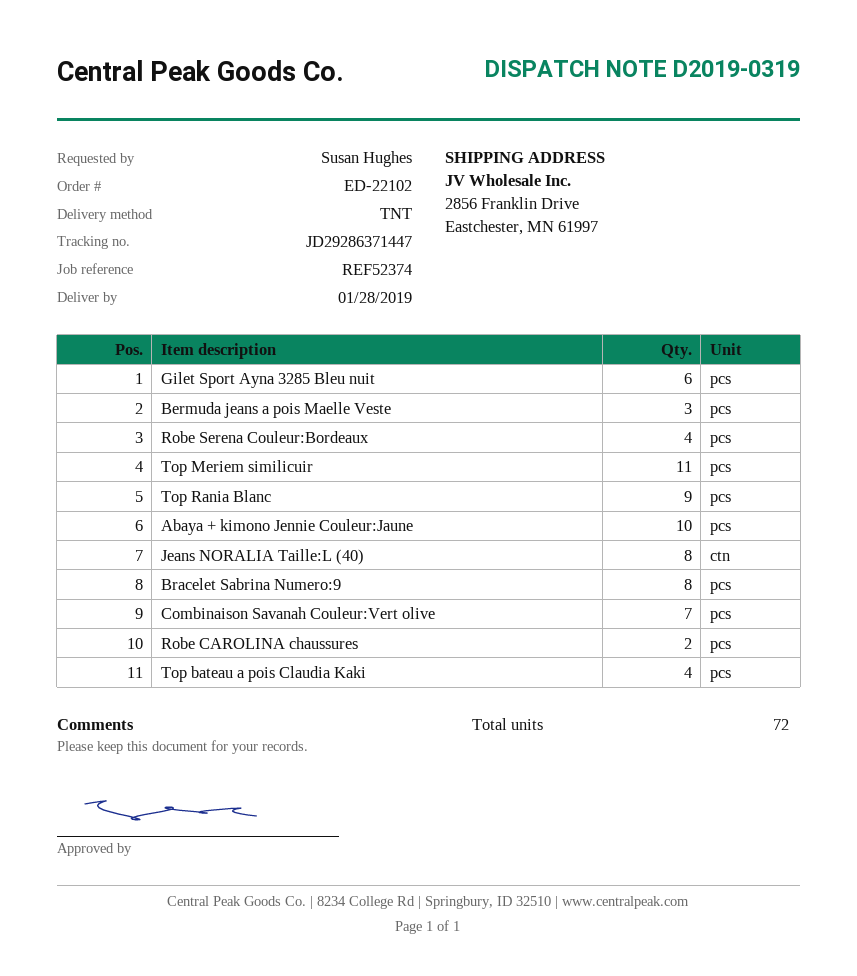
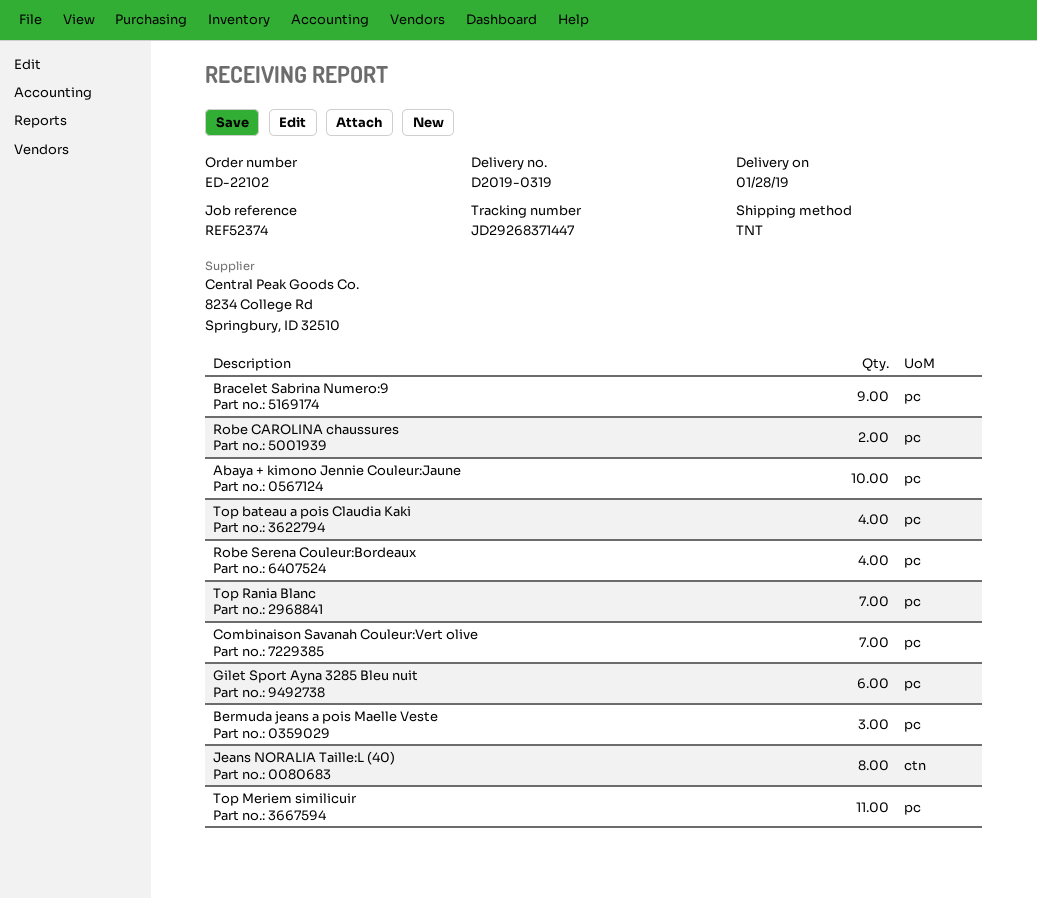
tracking number: JD29286371447 -> JD29268371447
Top Rania Blanc: 9 -> 7
Bracelet Sabrina Numero:9: 8 -> 9

